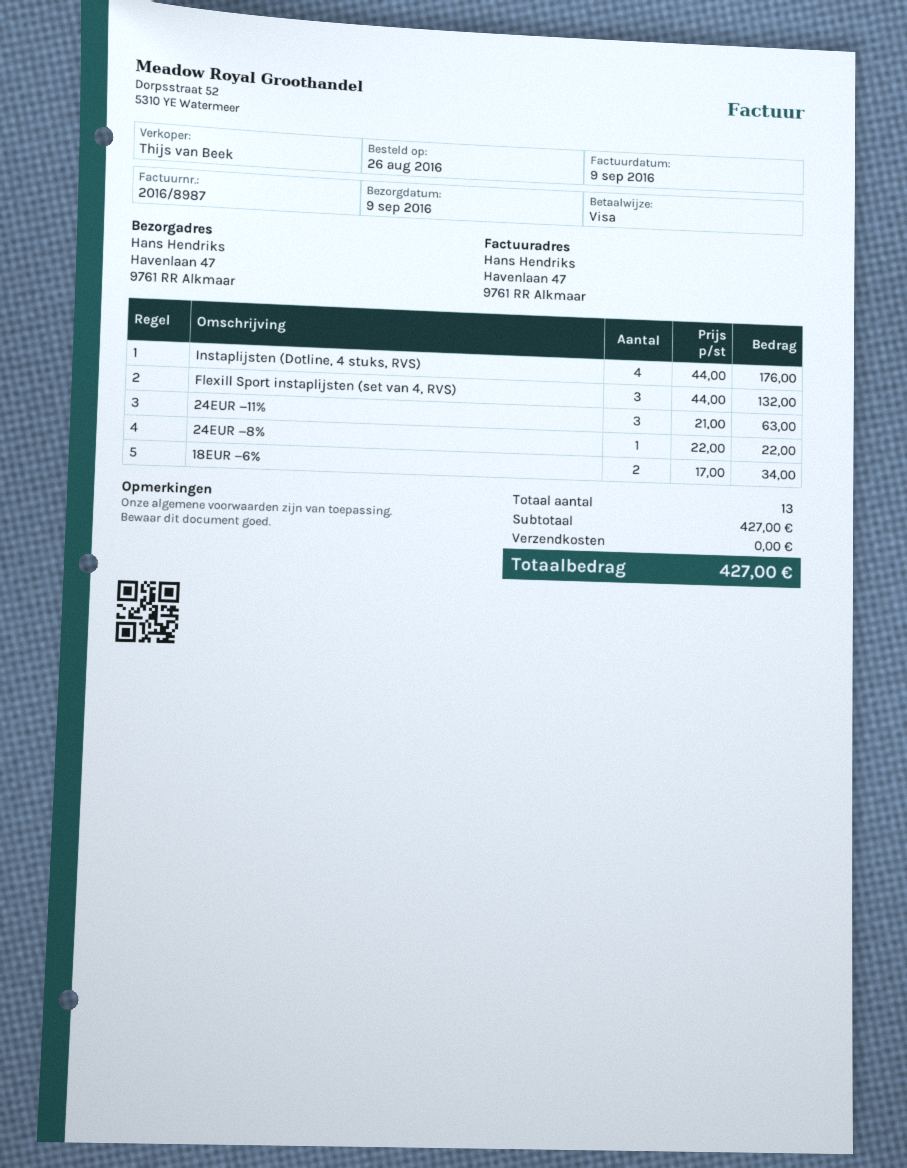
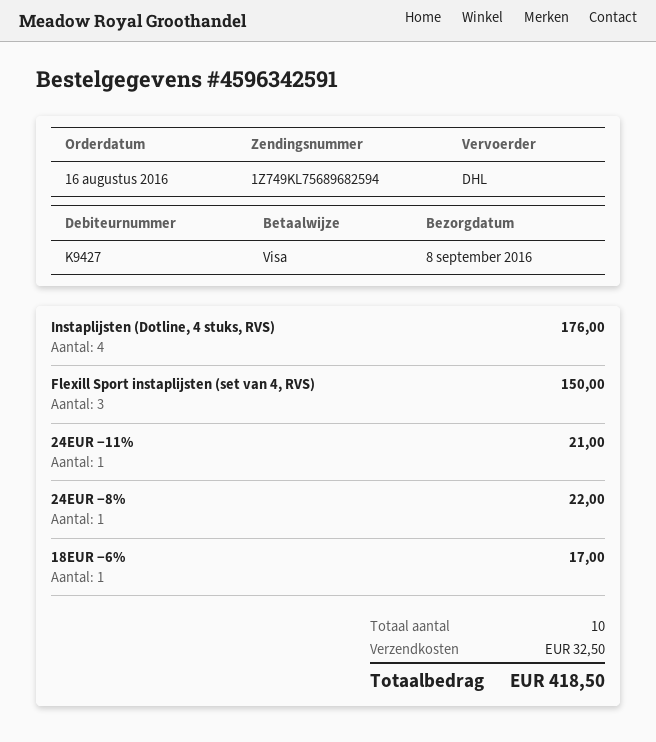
order date: 2016-08-26 -> 2016-08-16
delivery date: 2016-09-09 -> 2016-09-08
Flexill Sport instaplijsten (set van 4, RVS): 3 for 132.00 -> 3 for 150.00
24EUR −11%: 3 for 63.00 -> 1 for 21.00
18EUR −6%: 2 for 34.00 -> 1 for 17.00
total quantity: 13 -> 10
shipping: 0.00 -> 32.50
total: 427.00 -> 418.50

